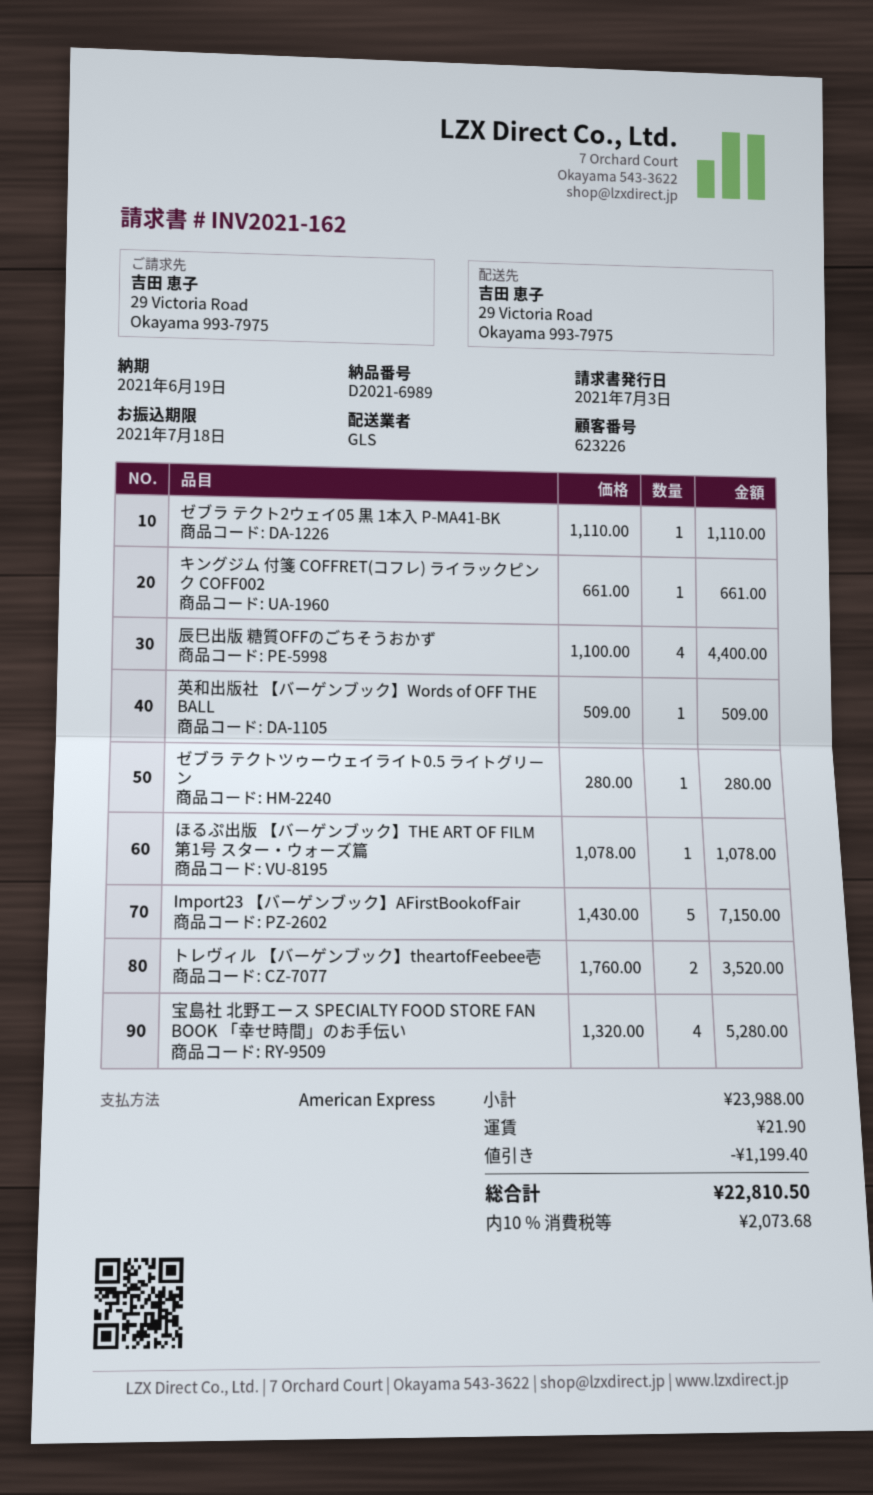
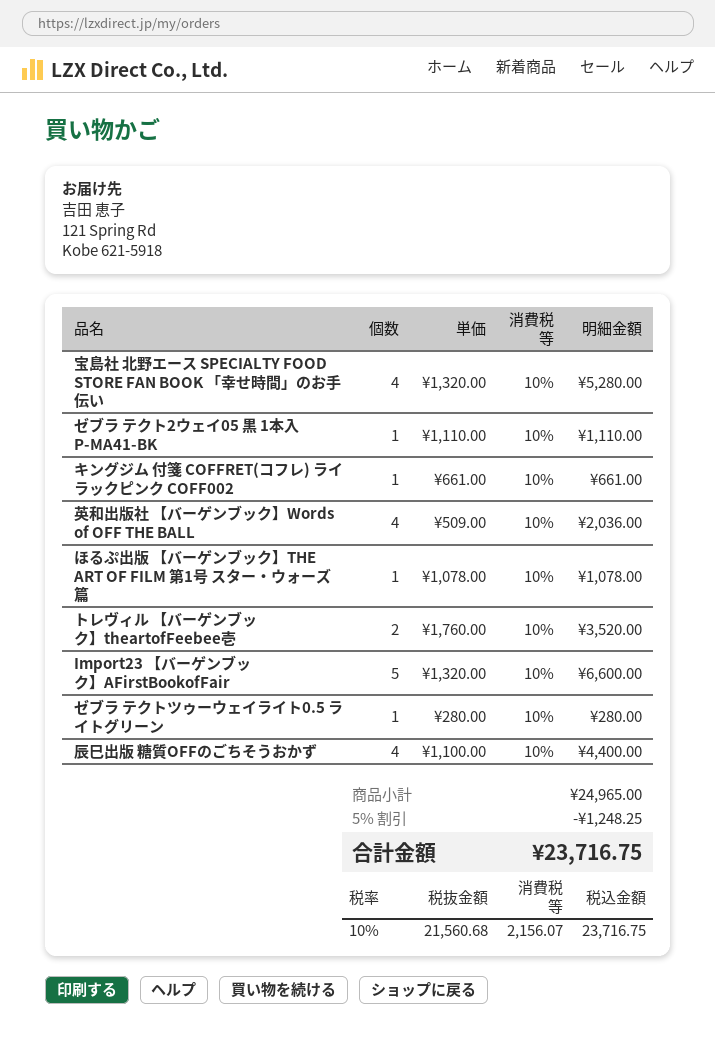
ship to: 29 Victoria Road, Okayama 993-7975 -> 121 Spring Rd, Kobe 621-5918
英和出版社 【バーゲンブック】Words of OFF THE BALL: 1 x 509.00 = 509.00 -> 4 x 509.00 = 2036.00
Import23 【バーゲンブック】AFirstBookofFair: 5 x 1430.00 = 7150.00 -> 5 x 1320.00 = 6600.00
subtotal: 23988.00 -> 24965.00
discount: 1199.40 -> 1248.25
shipping: 21.90 -> none
tax: 10% = 2073.68 -> 10% = 2156.07
total: 22810.50 -> 23716.75

